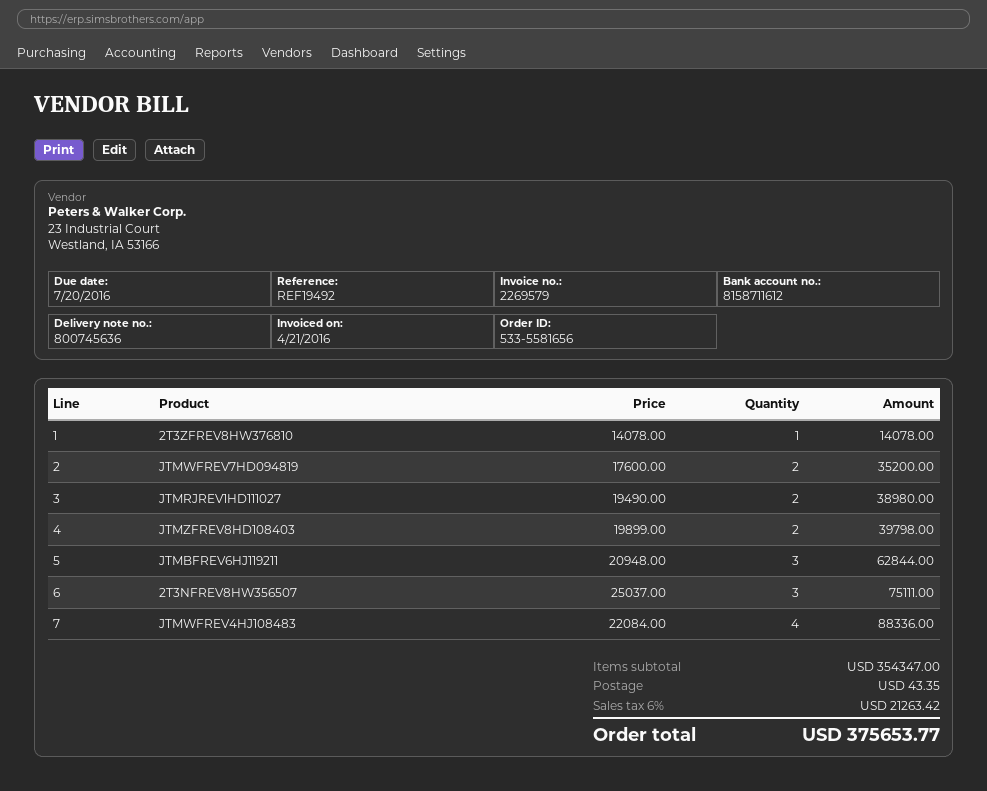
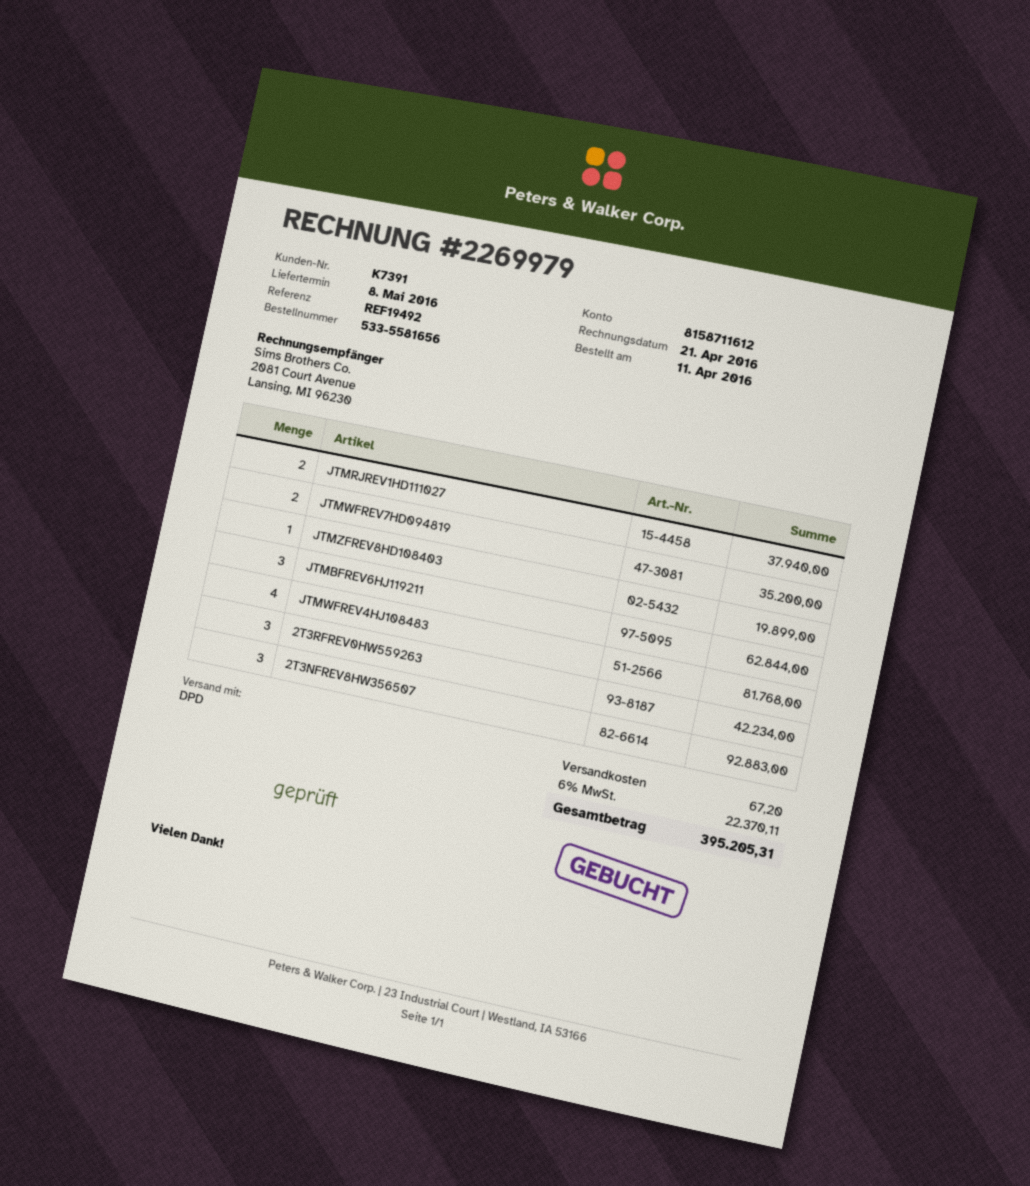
invoice number: 2269579 -> 2269979
2T3ZFREV8HW376810: 1 for 14078.00 -> none
JTMRJREV1HD111027: 2 for 38980.00 -> 2 for 37940.00
JTMZFREV8HD108403: 2 for 39798.00 -> 1 for 19899.00
2T3NFREV8HW356507: 3 for 75111.00 -> 3 for 92883.00
JTMWFREV4HJ108483: 4 for 88336.00 -> 4 for 81768.00
2T3RFREV0HW559263: none -> 3 for 42234.00
shipping: 43.35 -> 67.20
tax: 6% = 21263.42 -> 6% = 22370.11
total: 375653.77 -> 395205.31

